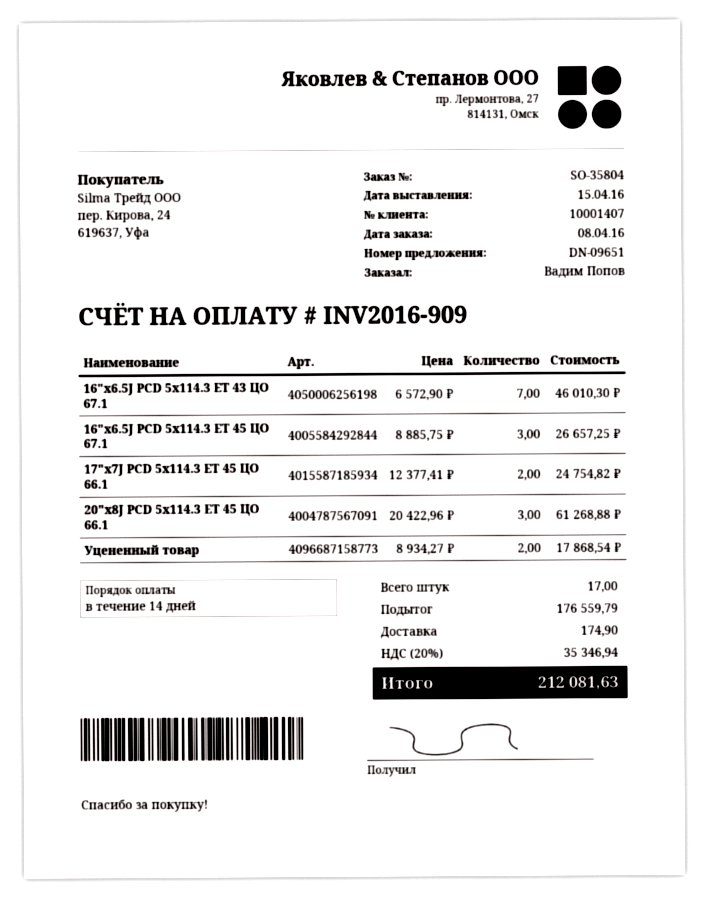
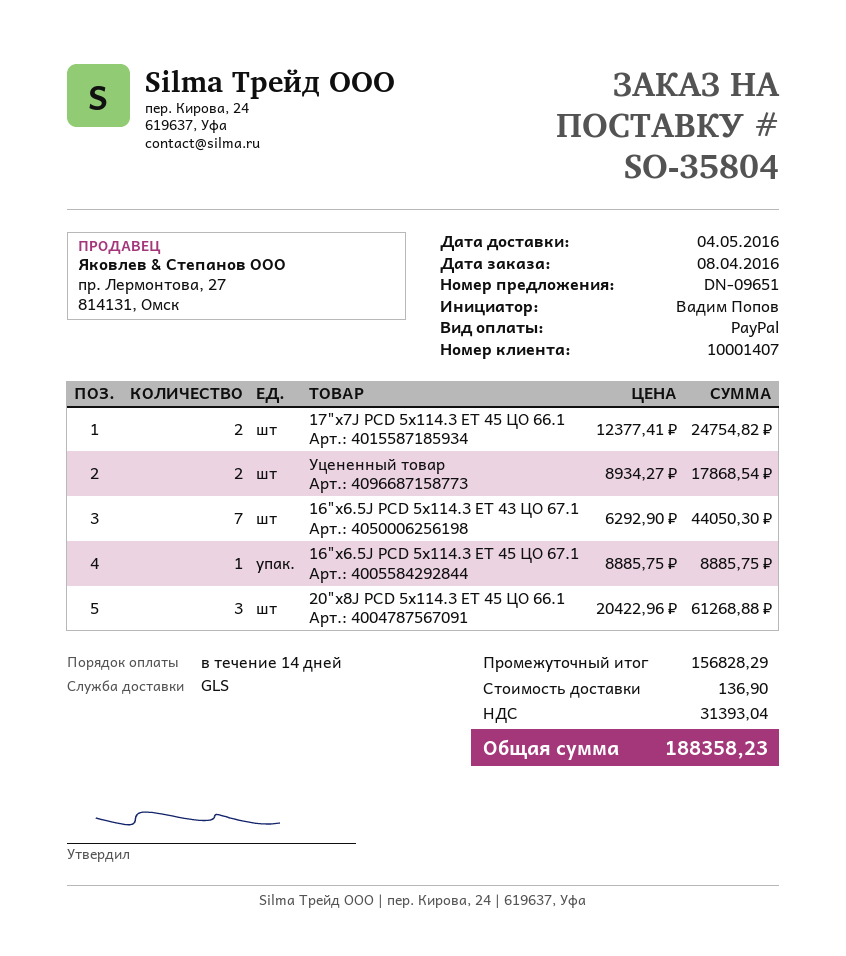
16"x6.5J PCD 5x114.3 ЕТ 43 ЦО 67.1: 7 x 6572.90 = 46010.30 -> 7 x 6292.90 = 44050.30
16"x6.5J PCD 5x114.3 ЕТ 45 ЦО 67.1: 3 x 8885.75 = 26657.25 -> 1 x 8885.75 = 8885.75
subtotal: 176559.79 -> 156828.29
shipping: 174.90 -> 136.90
tax: 35346.94 -> 31393.04
total: 212081.63 -> 188358.23

